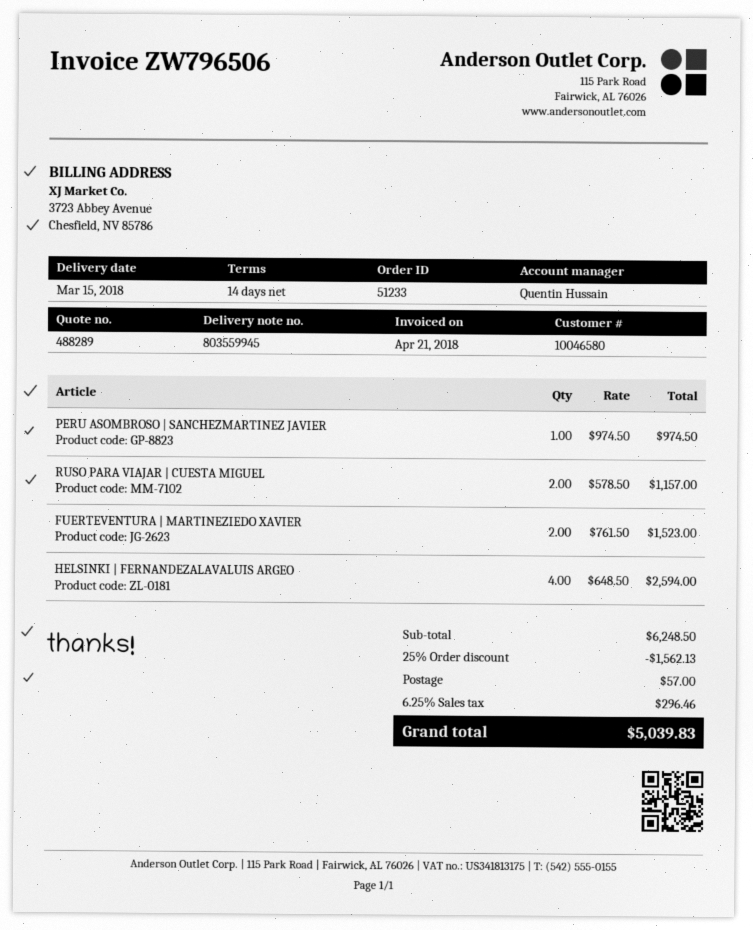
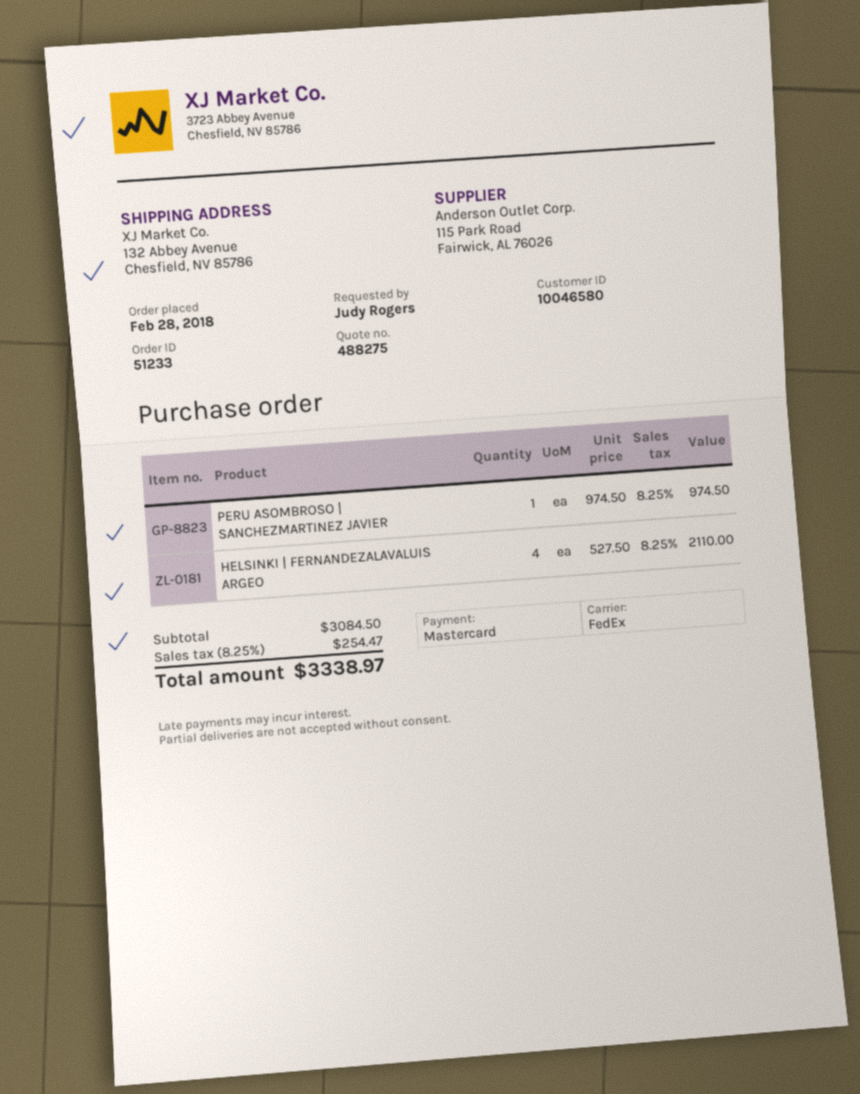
quote number: 488289 -> 488275
RUSO PARA VIAJAR | CUESTA MIGUEL: 2 x 578.50 = 1157.00 -> none
FUERTEVENTURA | MARTINEZIEDO XAVIER: 2 x 761.50 = 1523.00 -> none
HELSINKI | FERNANDEZALAVALUIS ARGEO: 4 x 648.50 = 2594.00 -> 4 x 527.50 = 2110.00
subtotal: 6248.50 -> 3084.50
discount: 25% = 1562.13 -> none
shipping: 57.00 -> none
tax: 6.25% = 296.46 -> 8.25% = 254.47
total: 5039.83 -> 3338.97

